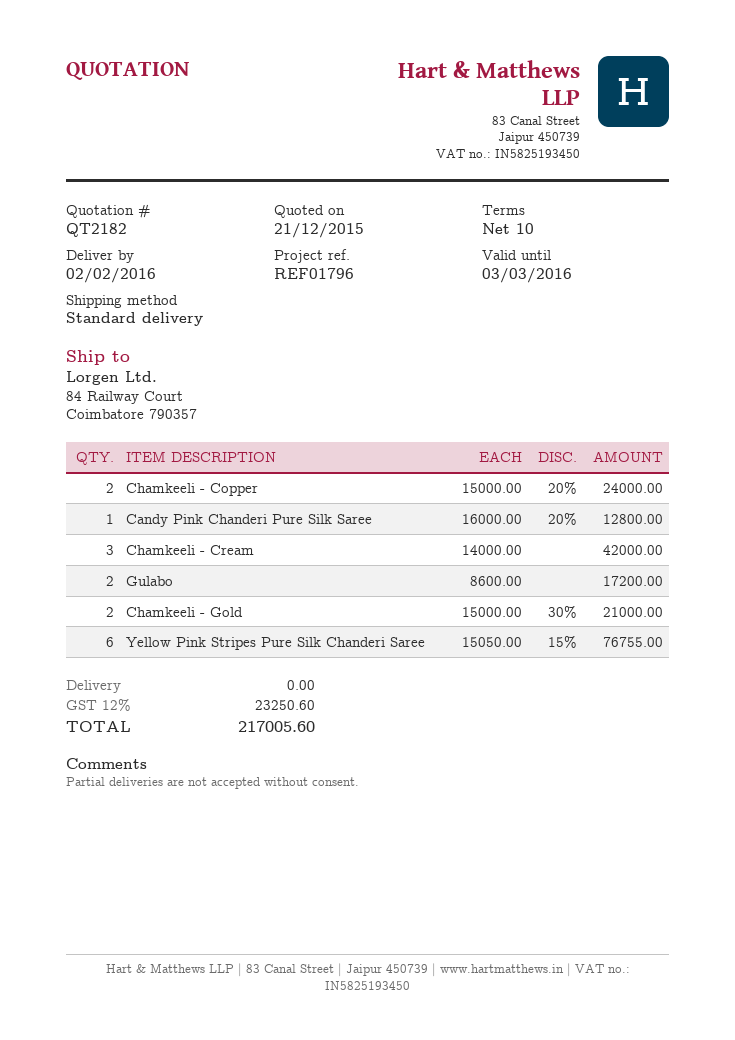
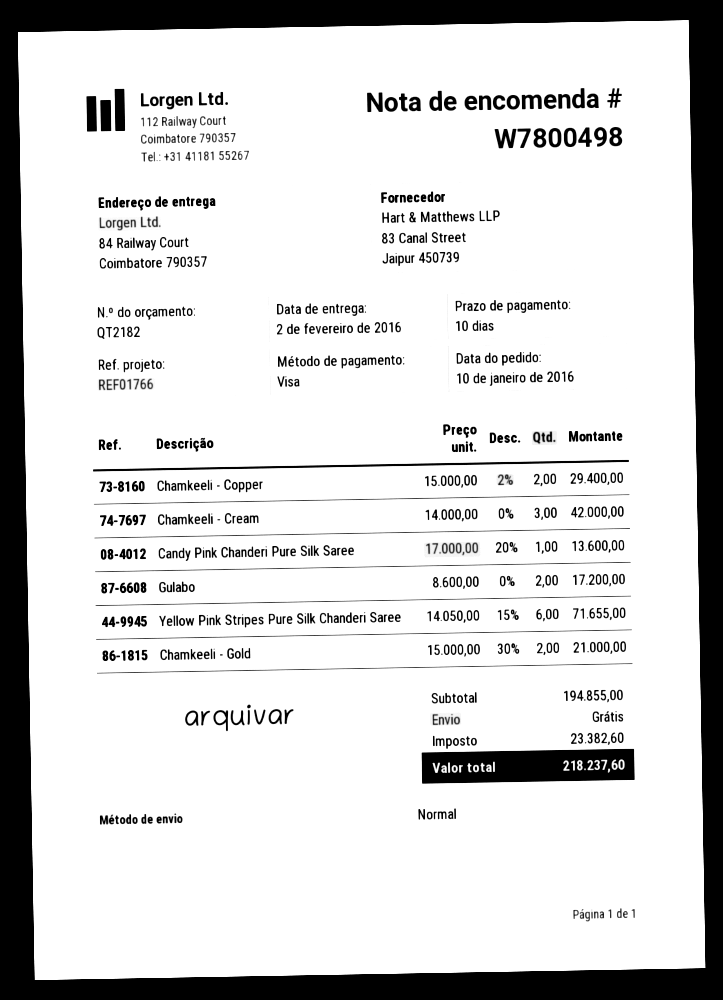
reference: REF01796 -> REF01766
Chamkeeli - Copper: 2 x 15000.00 - 20% = 24000.00 -> 2 x 15000.00 - 2% = 29400.00
Candy Pink Chanderi Pure Silk Saree: 1 x 16000.00 - 20% = 12800.00 -> 1 x 17000.00 - 20% = 13600.00
Yellow Pink Stripes Pure Silk Chanderi Saree: 6 x 15050.00 - 15% = 76755.00 -> 6 x 14050.00 - 15% = 71655.00
tax: 23250.60 -> 23382.60
total: 217005.60 -> 218237.60

